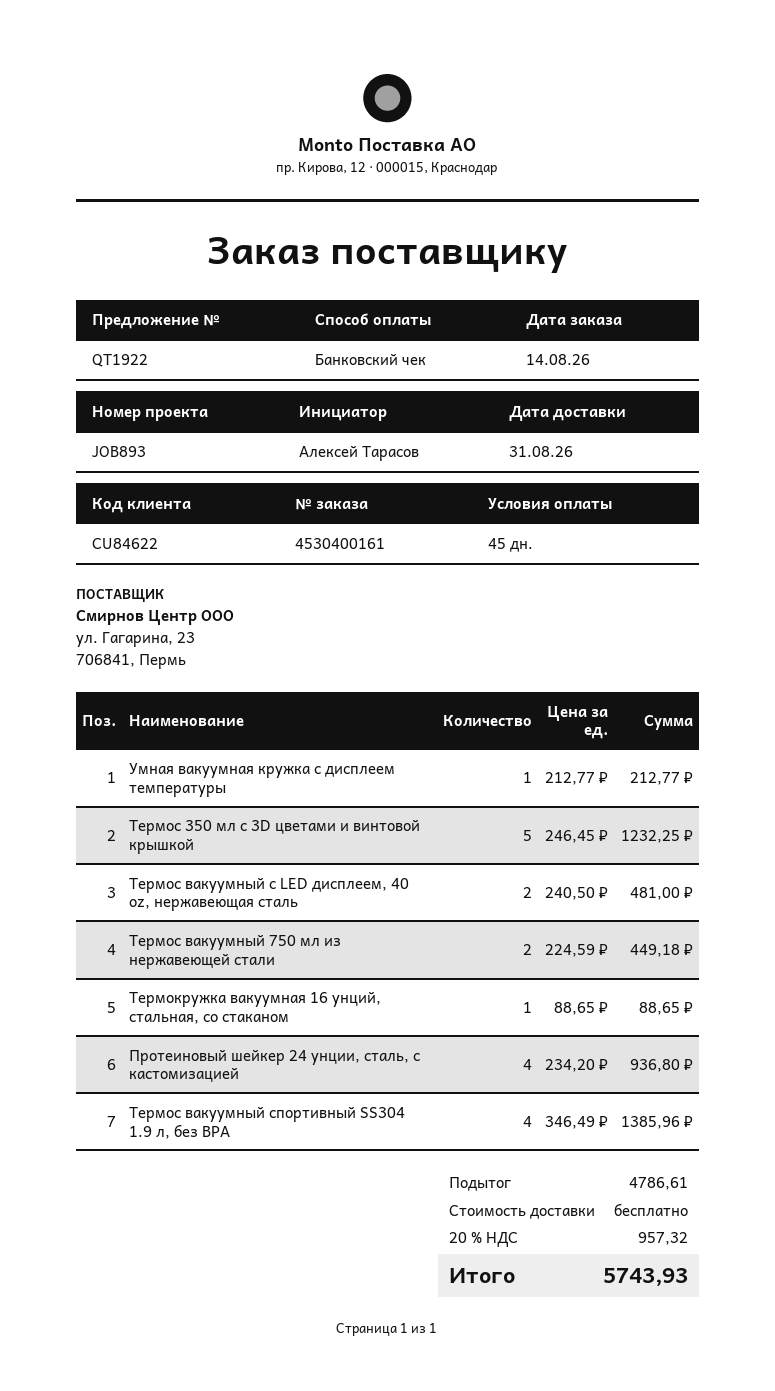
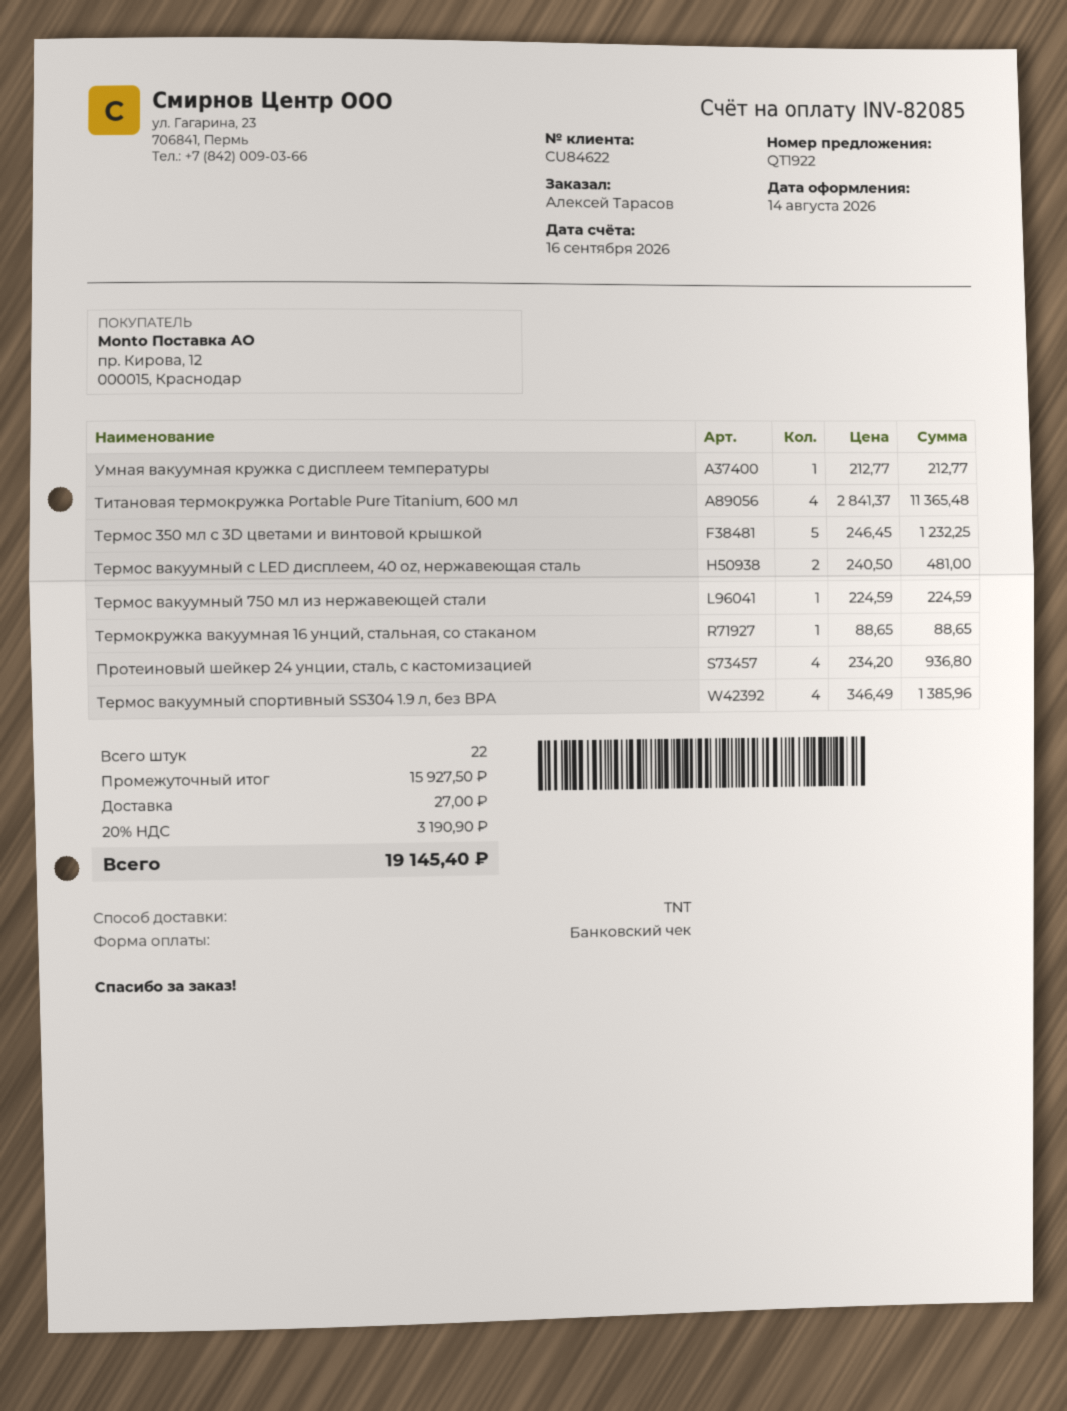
Термос вакуумный 750 мл из нержавеющей стали: 2 x 224.59 = 449.18 -> 1 x 224.59 = 224.59
Титановая термокружка Portable Pure Titanium, 600 мл: none -> 4 x 2841.37 = 11365.48
subtotal: 4786.61 -> 15927.50
shipping: 0.00 -> 27.00
tax: 20% = 957.32 -> 20% = 3190.90
total: 5743.93 -> 19145.40

